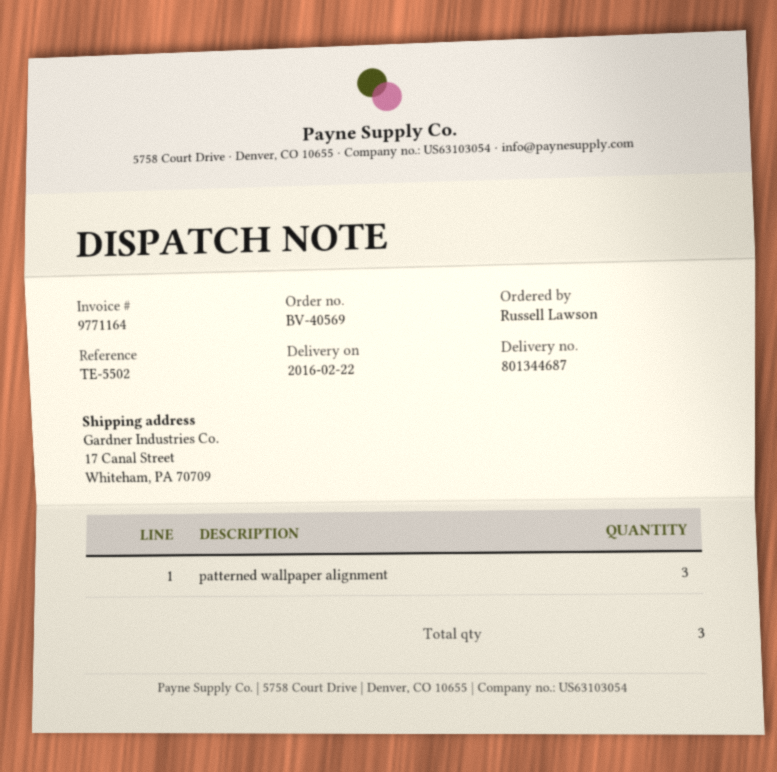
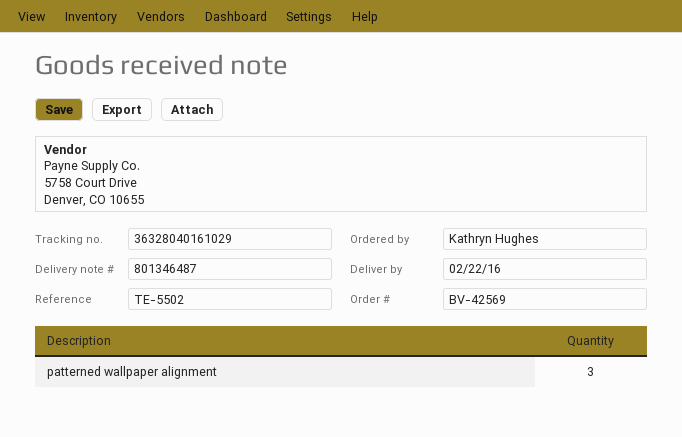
order number: BV-40569 -> BV-42569
delivery note number: 801344687 -> 801346487
ordered by: Russell Lawson -> Kathryn Hughes

